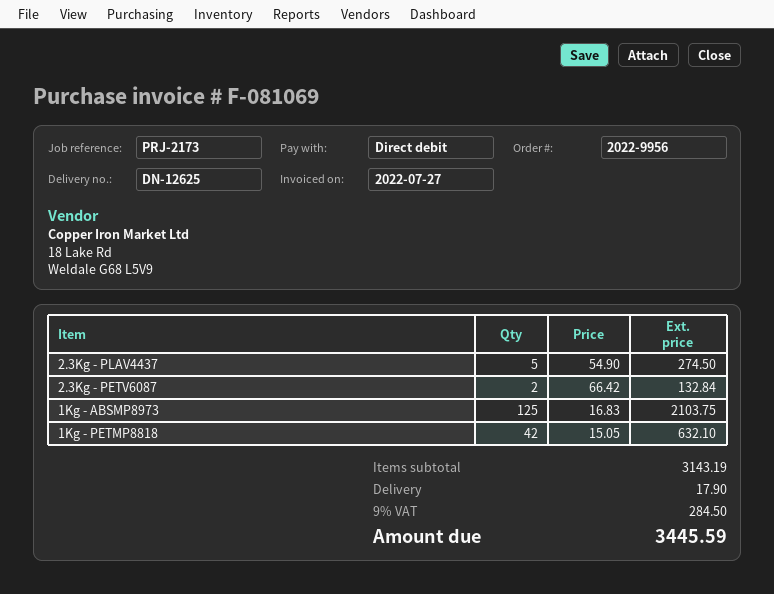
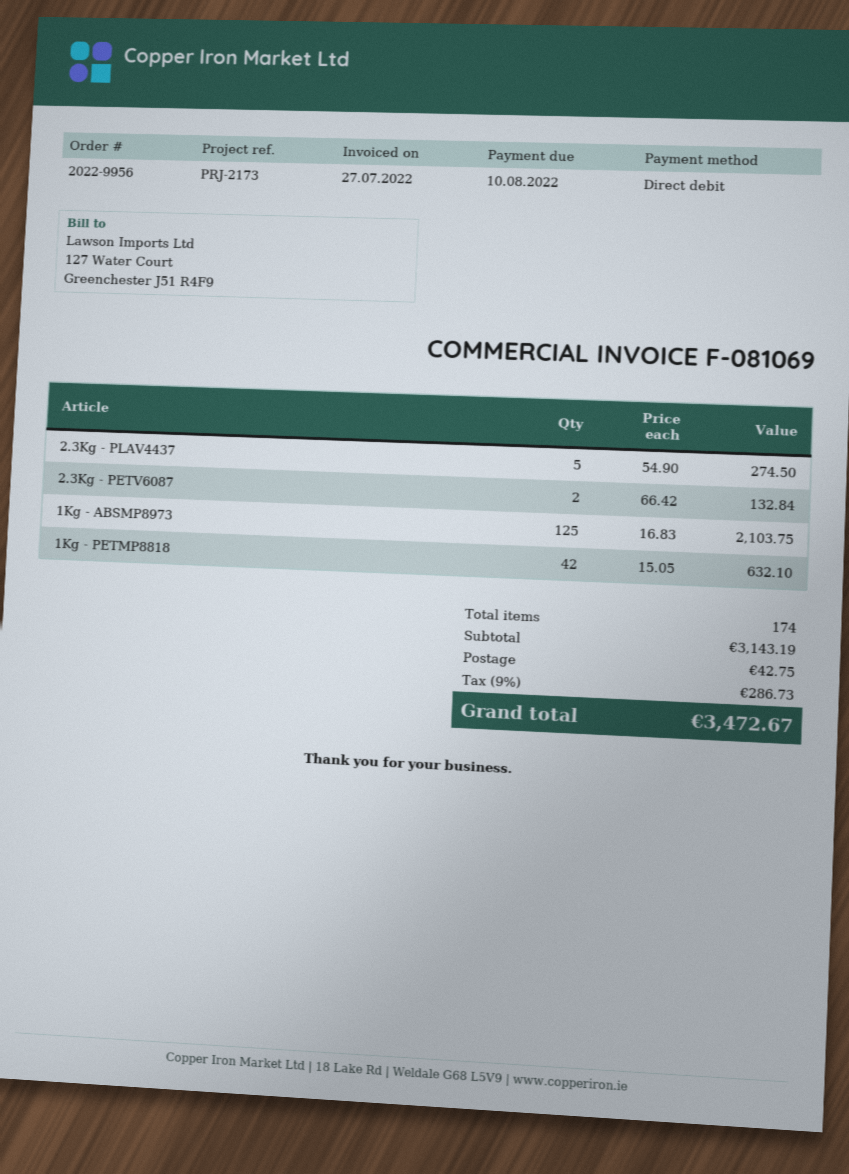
shipping: 17.90 -> 42.75
tax: 9% = 284.50 -> 9% = 286.73
total: 3445.59 -> 3472.67

